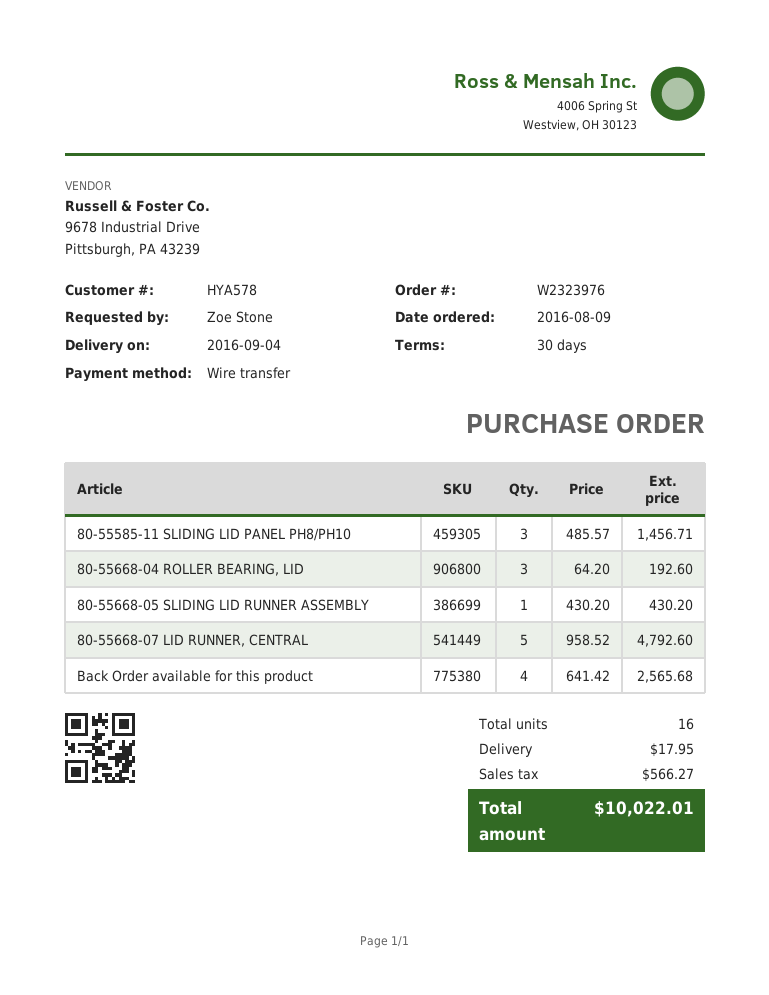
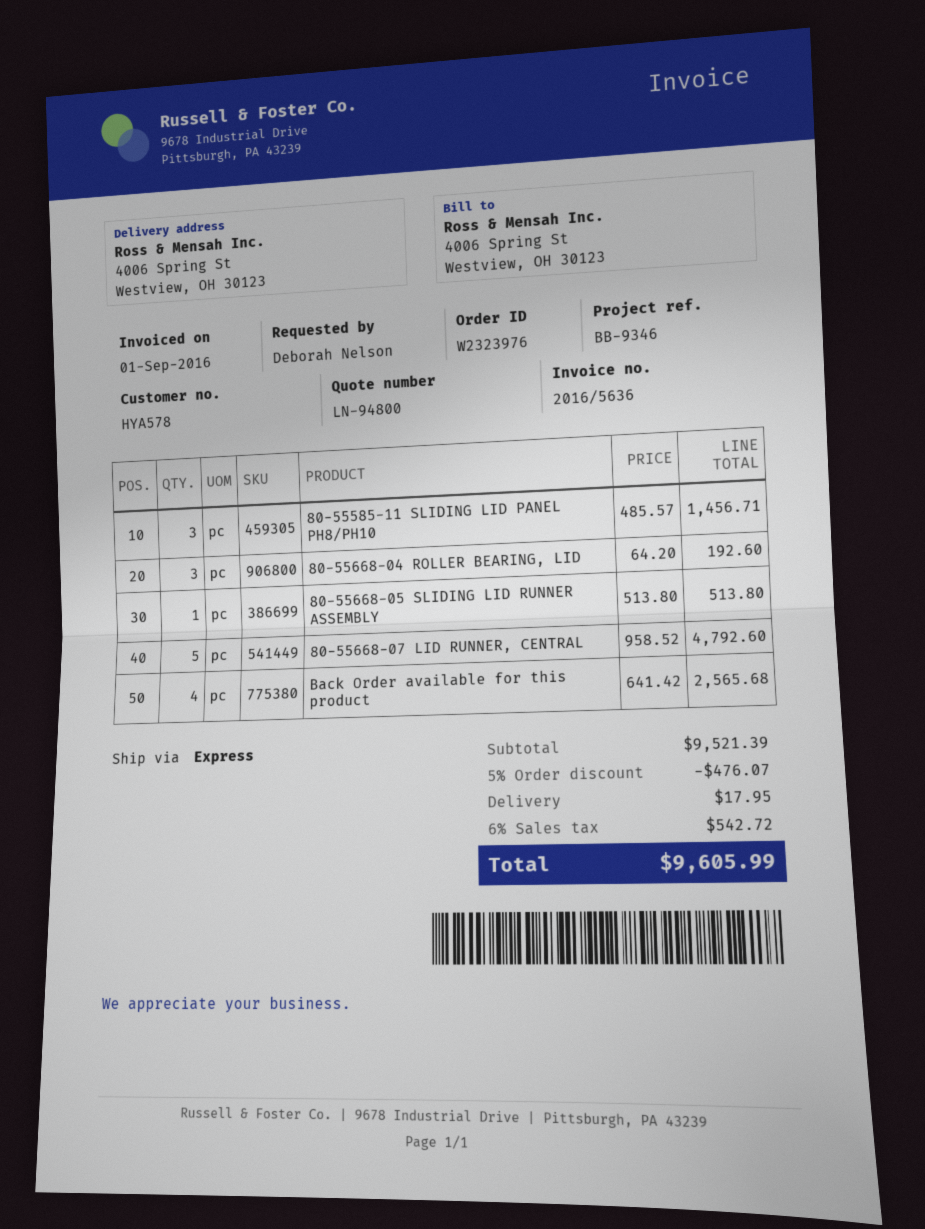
ordered by: Zoe Stone -> Deborah Nelson
80-55668-05 SLIDING LID RUNNER ASSEMBLY: 1 x 430.20 = 430.20 -> 1 x 513.80 = 513.80
discount: none -> 5% = 476.07
tax: 566.27 -> 542.72
total: 10022.01 -> 9605.99

